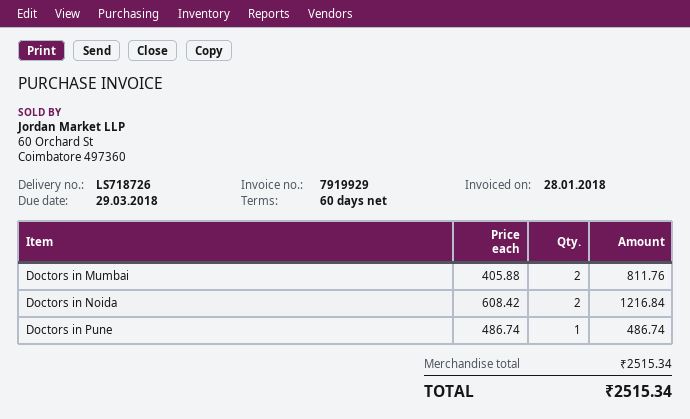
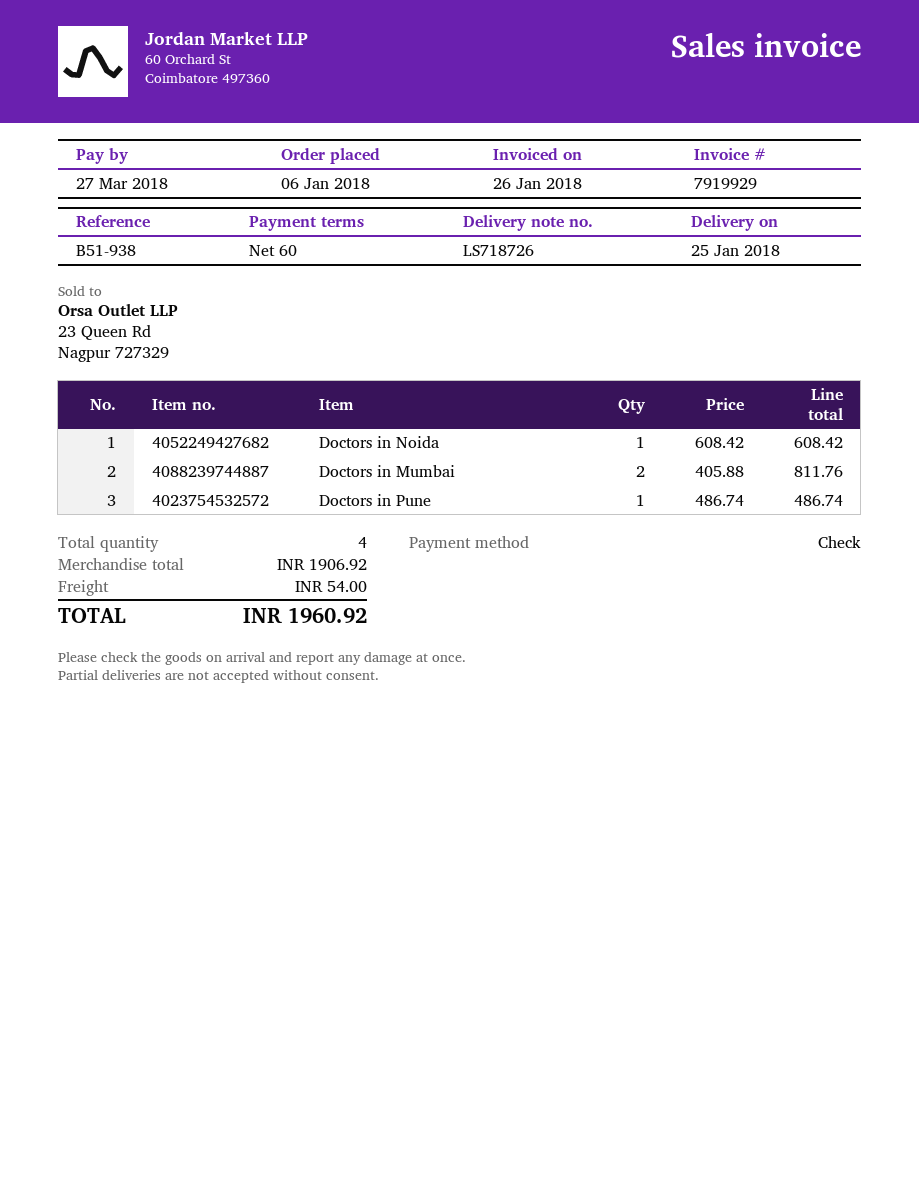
invoice date: 2018-01-28 -> 2018-01-26
due date: 2018-03-29 -> 2018-03-27
Doctors in Noida: 2 x 608.42 = 1216.84 -> 1 x 608.42 = 608.42
subtotal: 2515.34 -> 1906.92
shipping: none -> 54.00
total: 2515.34 -> 1960.92

